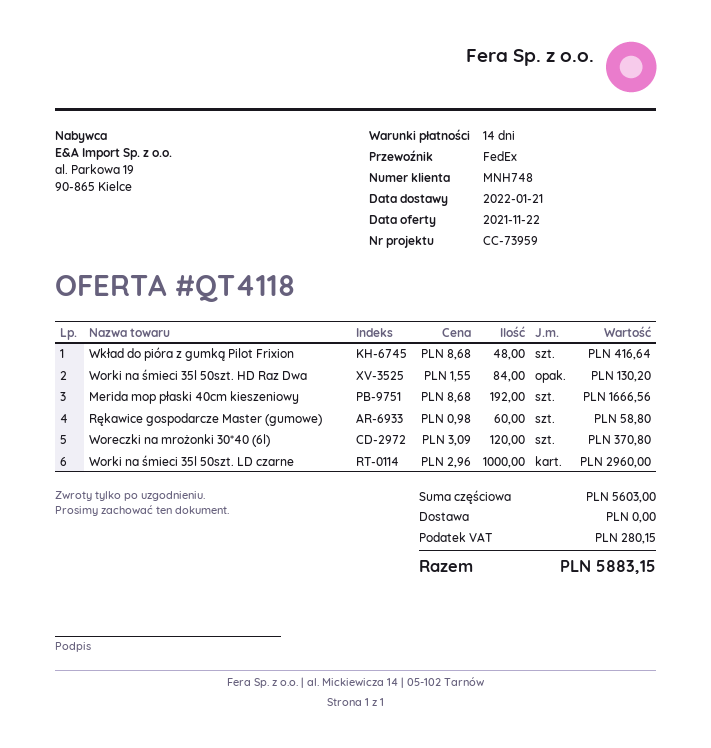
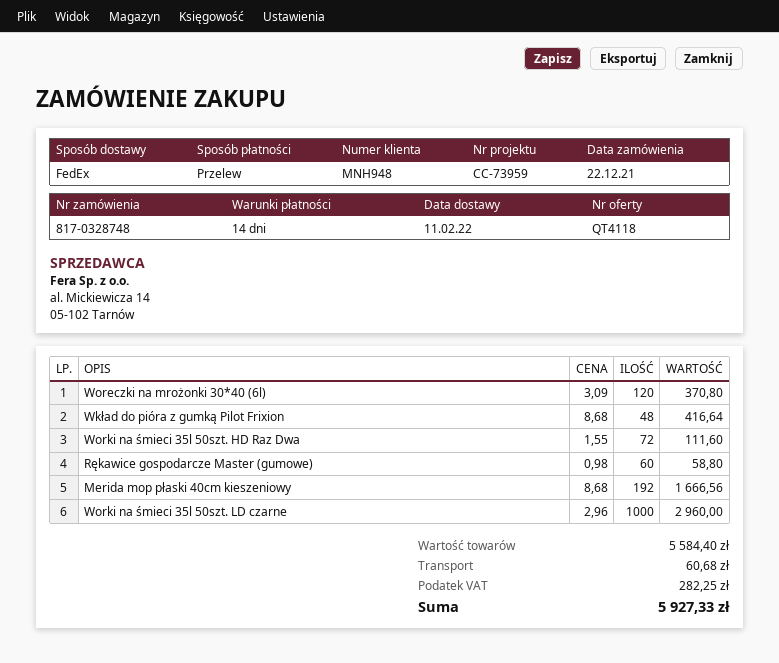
delivery date: 2022-01-21 -> 2022-02-11
customer number: MNH748 -> MNH948
Worki na śmieci 35l 50szt. HD Raz Dwa: 84 x 1.55 = 130.20 -> 72 x 1.55 = 111.60
subtotal: 5603.00 -> 5584.40
shipping: 0.00 -> 60.68
tax: 280.15 -> 282.25
total: 5883.15 -> 5927.33

